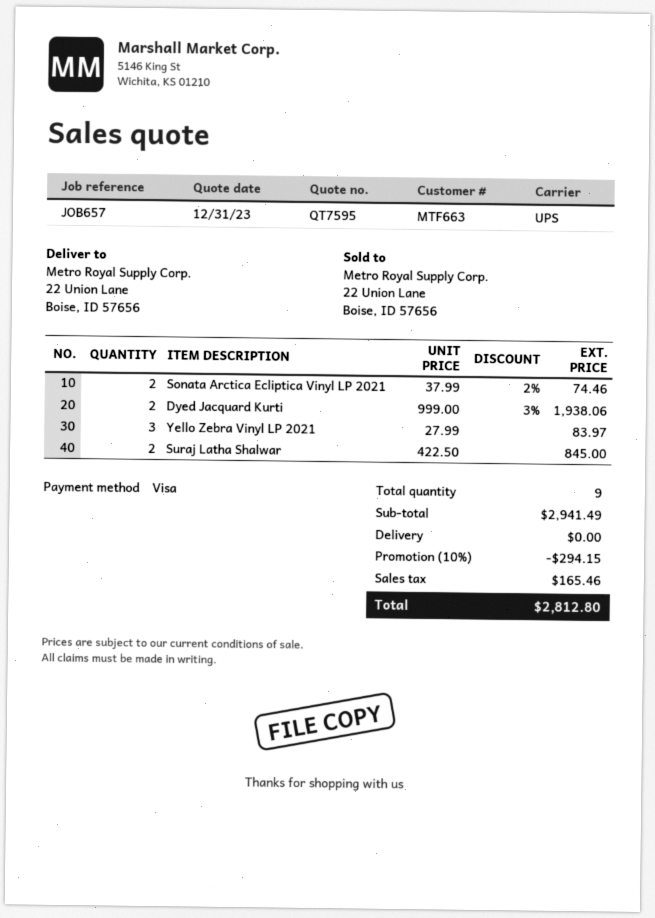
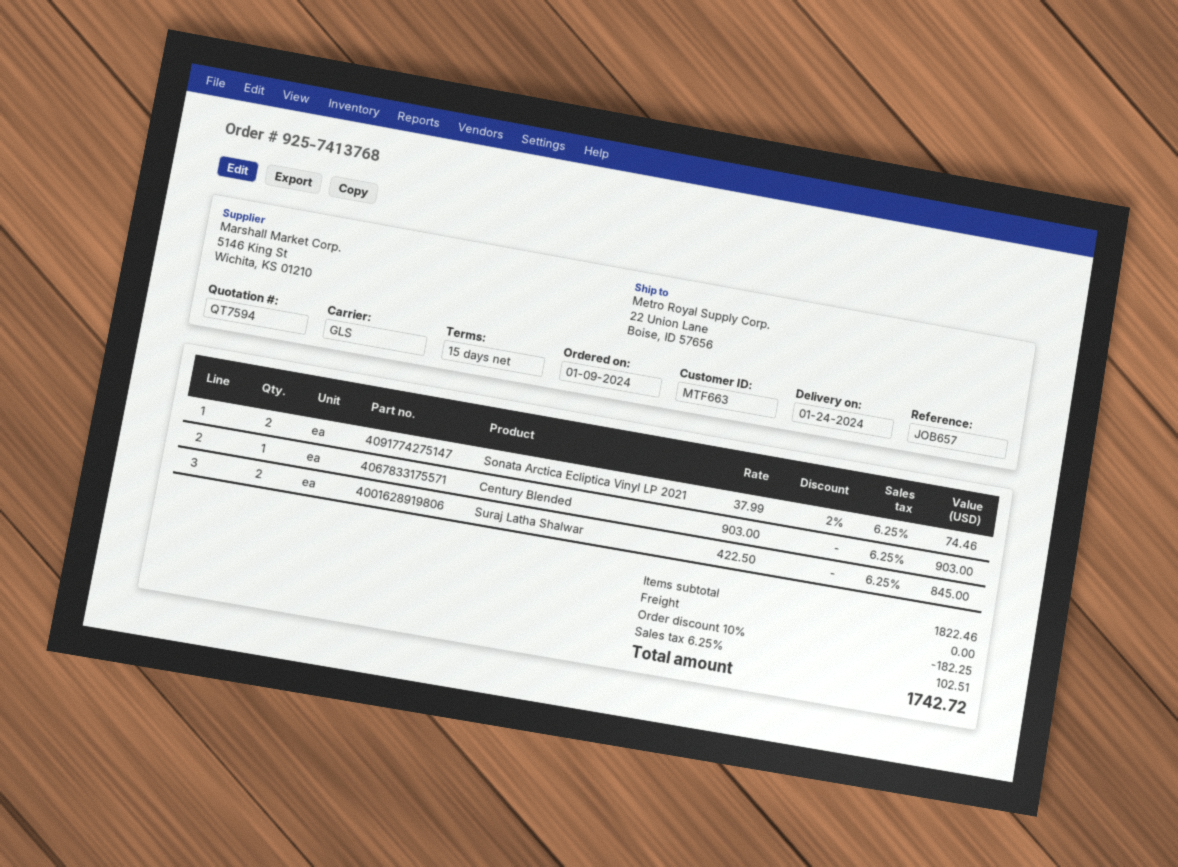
quote number: QT7595 -> QT7594
shipping method: UPS -> GLS
Dyed Jacquard Kurti: 2 x 999.00 - 3% = 1938.06 -> none
Yello Zebra Vinyl LP 2021: 3 x 27.99 = 83.97 -> none
Century Blended: none -> 1 x 903.00 = 903.00
subtotal: 2941.49 -> 1822.46
discount: 10% = 294.15 -> 10% = 182.25
tax: 165.46 -> 102.51
total: 2812.80 -> 1742.72

